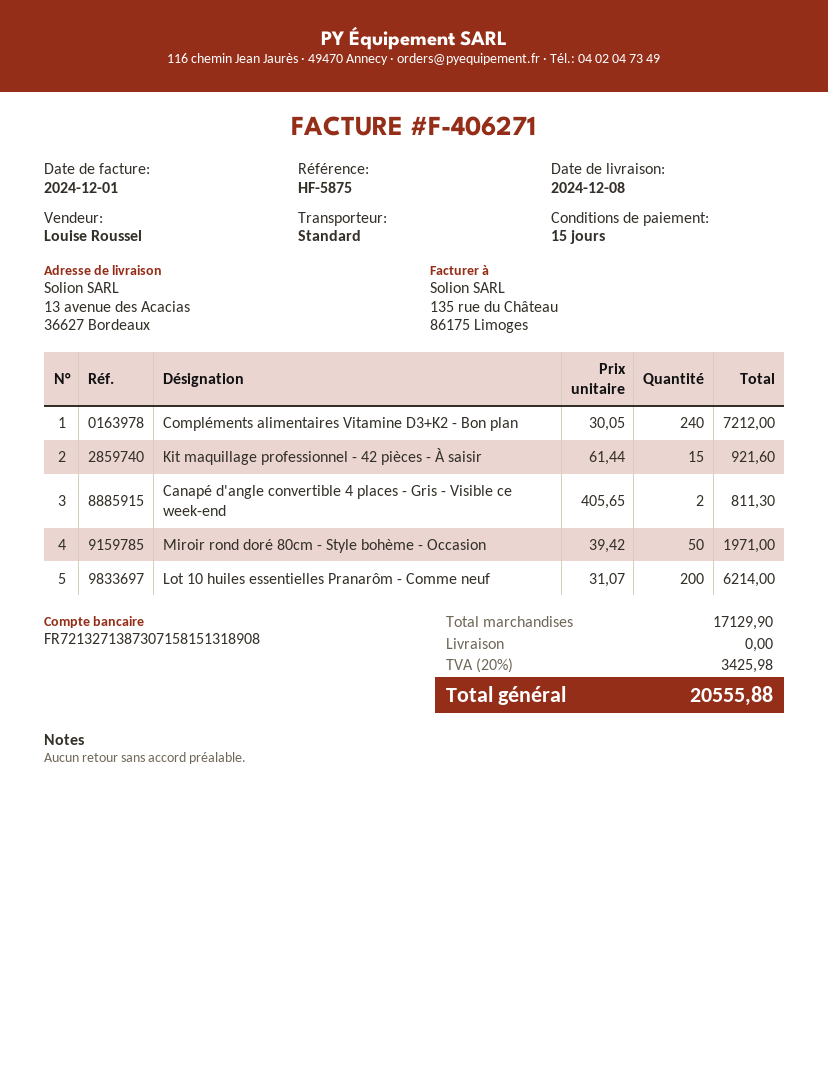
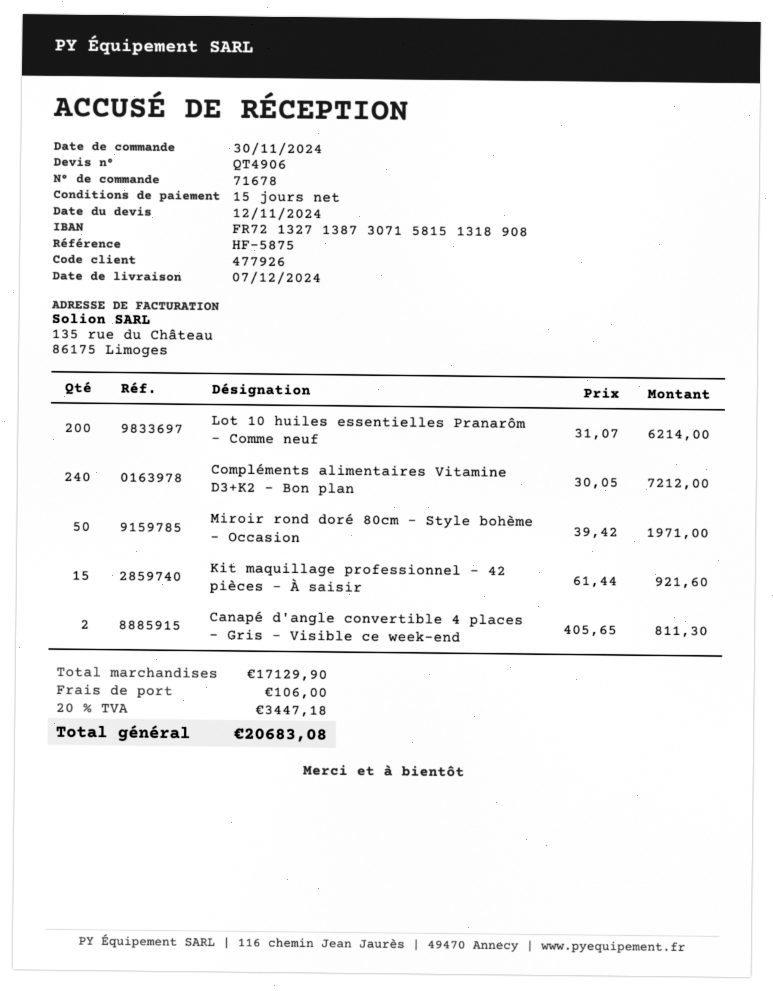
delivery date: 2024-12-08 -> 2024-12-07
shipping: 0.00 -> 106.00
tax: 20% = 3425.98 -> 20% = 3447.18
total: 20555.88 -> 20683.08

